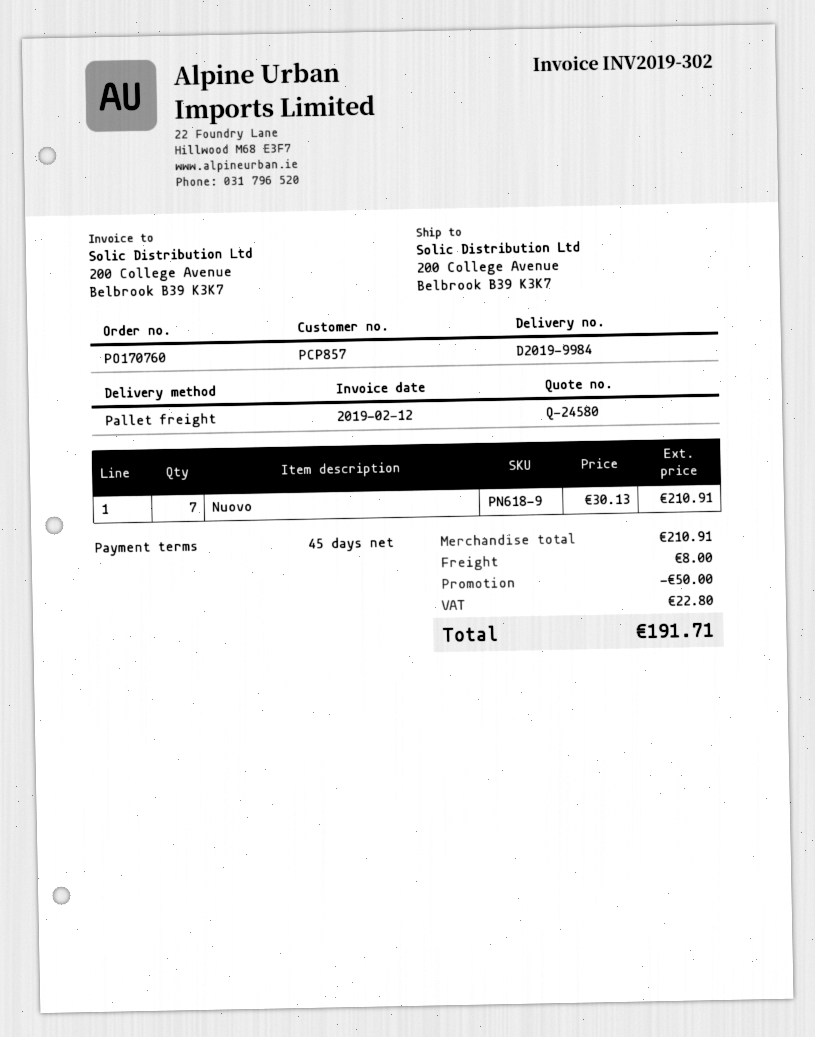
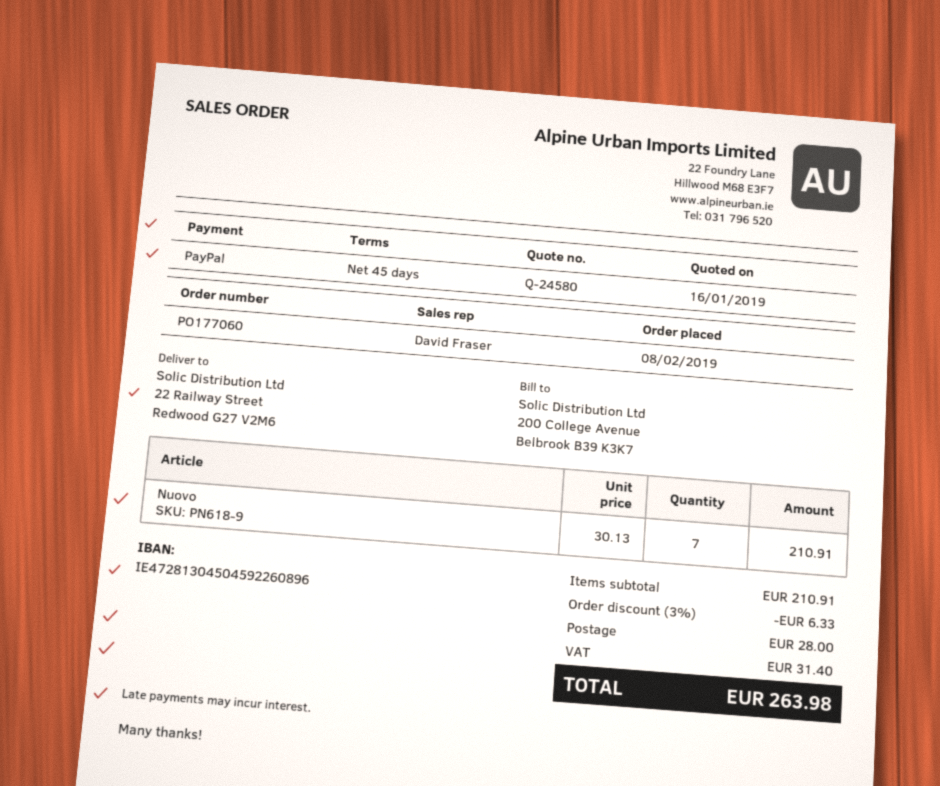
order number: PO170760 -> PO177060
ship to: 200 College Avenue, Belbrook B39 K3K7 -> 22 Railway Street, Redwood G27 V2M6
discount: 50.00 -> 6.33
shipping: 8.00 -> 28.00
tax: 22.80 -> 31.40
total: 191.71 -> 263.98

